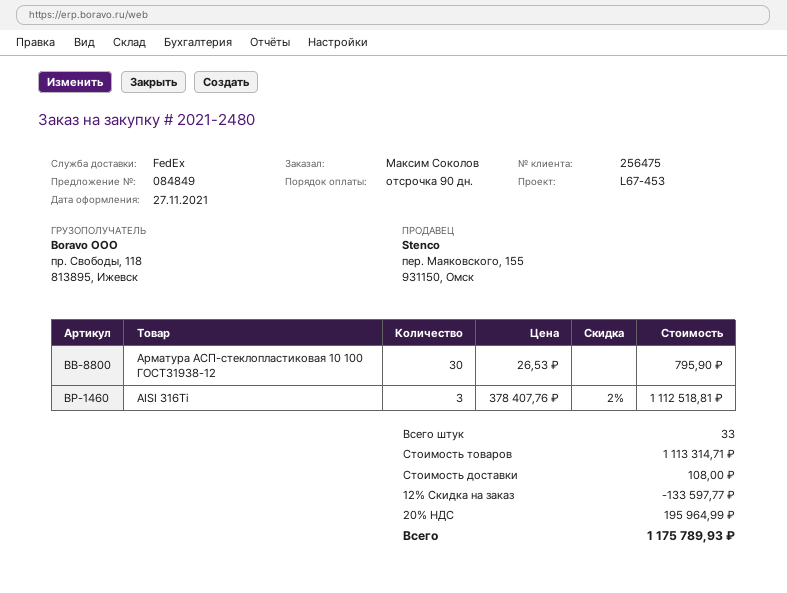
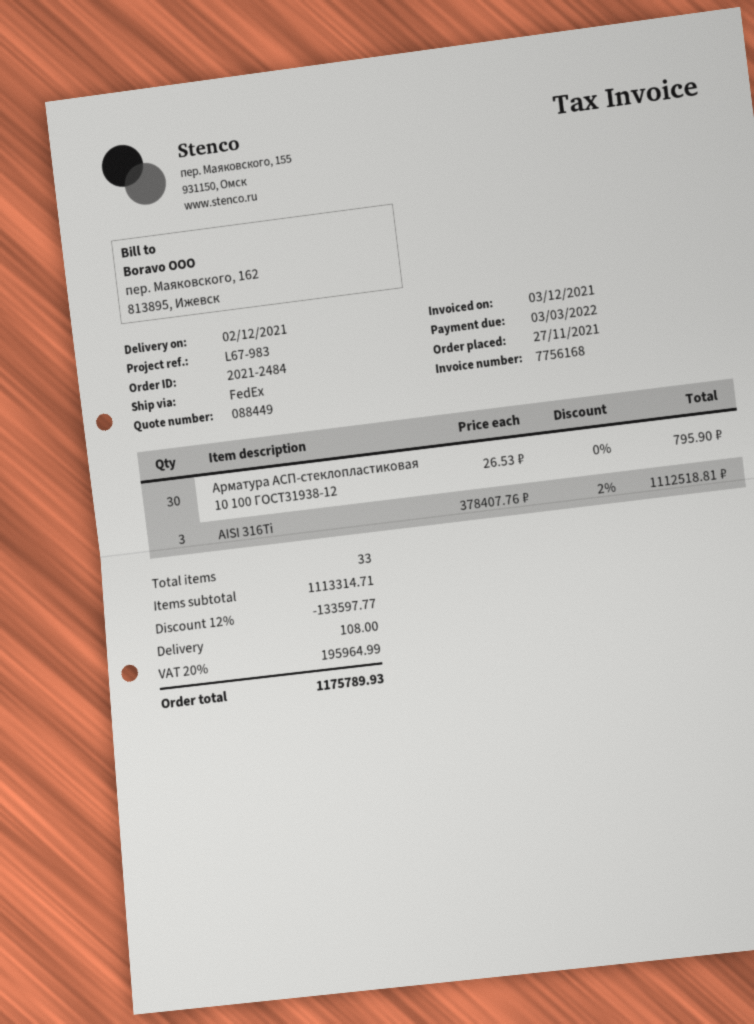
quote number: 084849 -> 088449
order number: 2021-2480 -> 2021-2484
reference: L67-453 -> L67-983

